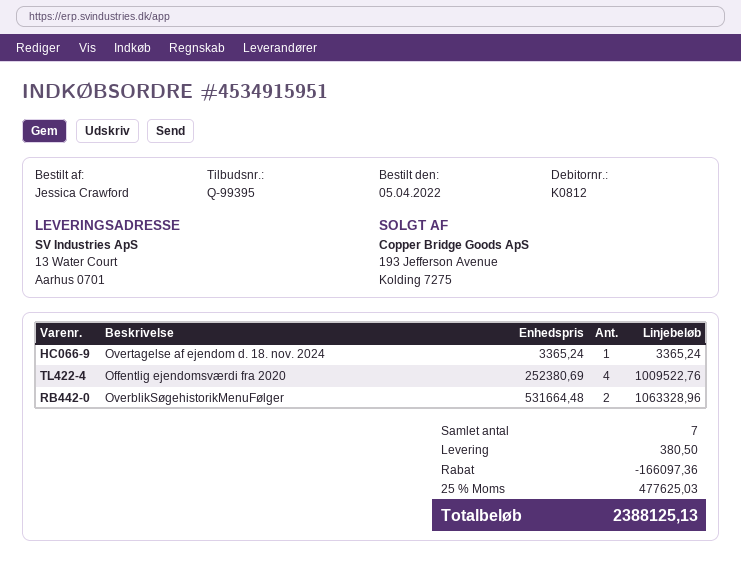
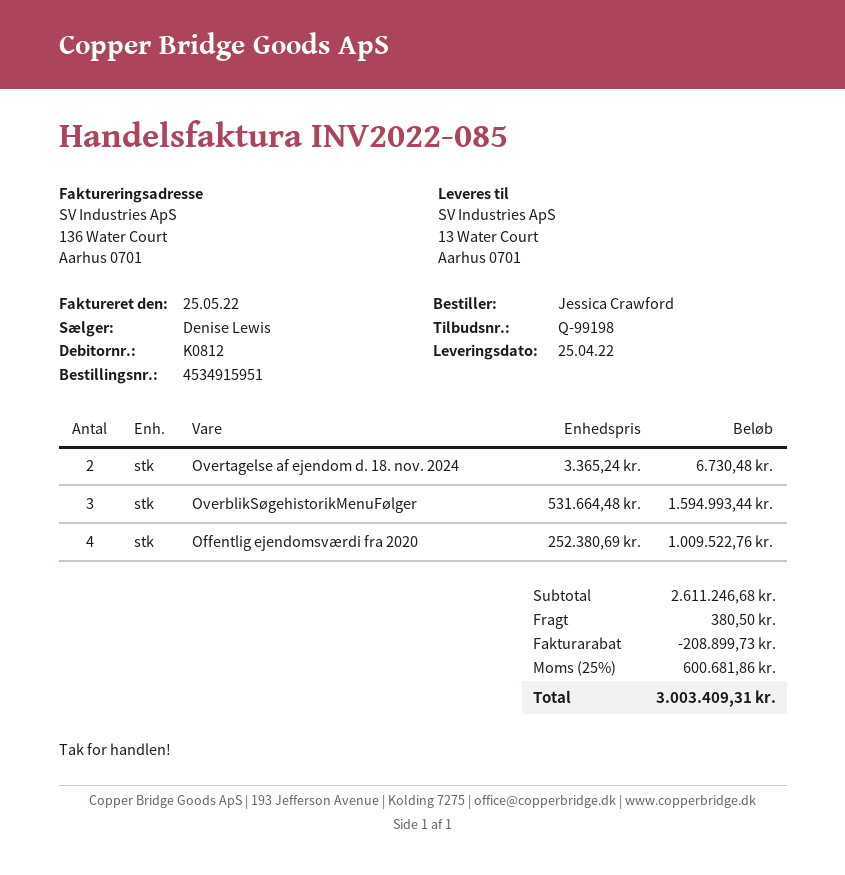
quote number: Q-99395 -> Q-99198
Overtagelse af ejendom d. 18. nov. 2024: 1 x 3365.24 = 3365.24 -> 2 x 3365.24 = 6730.48
OverblikSøgehistorikMenuFølger: 2 x 531664.48 = 1063328.96 -> 3 x 531664.48 = 1594993.44
discount: 166097.36 -> 208899.73
tax: 25% = 477625.03 -> 25% = 600681.86
total: 2388125.13 -> 3003409.31

